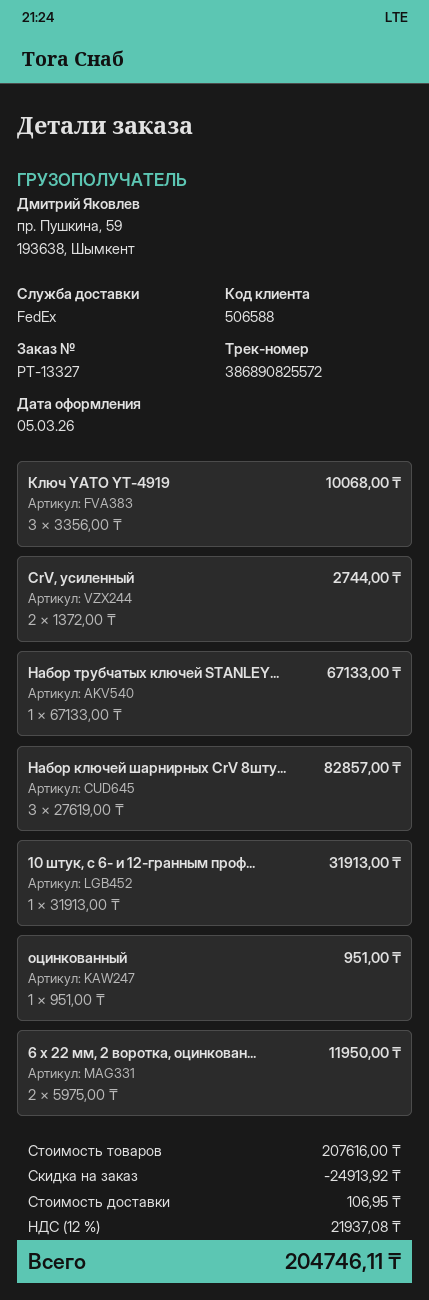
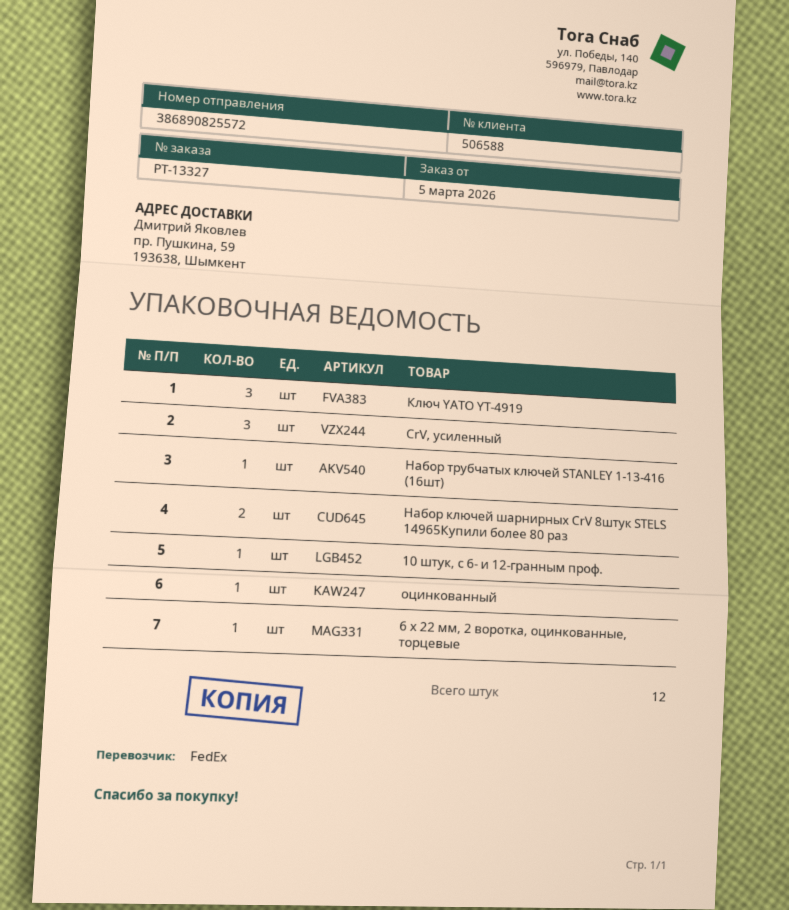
CrV, усиленный: 2 -> 3
Набор ключей шарнирных CrV 8шту...: 3 -> 2
6 х 22 мм, 2 воротка, оцинкован...: 2 -> 1

